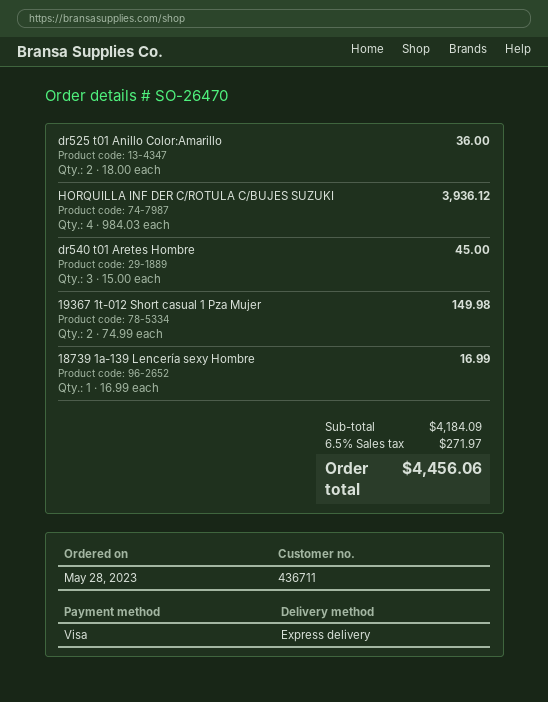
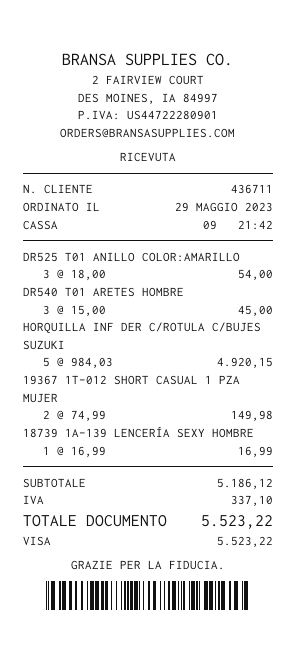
order date: 2023-05-28 -> 2023-05-29
dr525 t01 Anillo Color:Amarillo: 2 x 18.00 = 36.00 -> 3 x 18.00 = 54.00
HORQUILLA INF DER C/ROTULA C/BUJES SUZUKI: 4 x 984.03 = 3936.12 -> 5 x 984.03 = 4920.15
subtotal: 4184.09 -> 5186.12
tax: 271.97 -> 337.10
total: 4456.06 -> 5523.22

